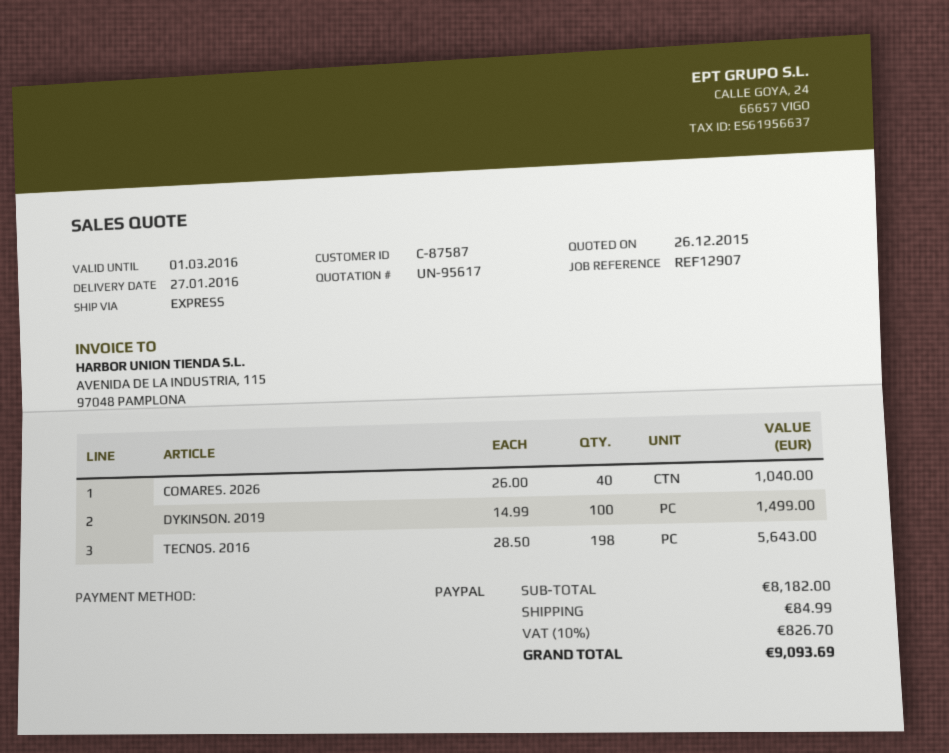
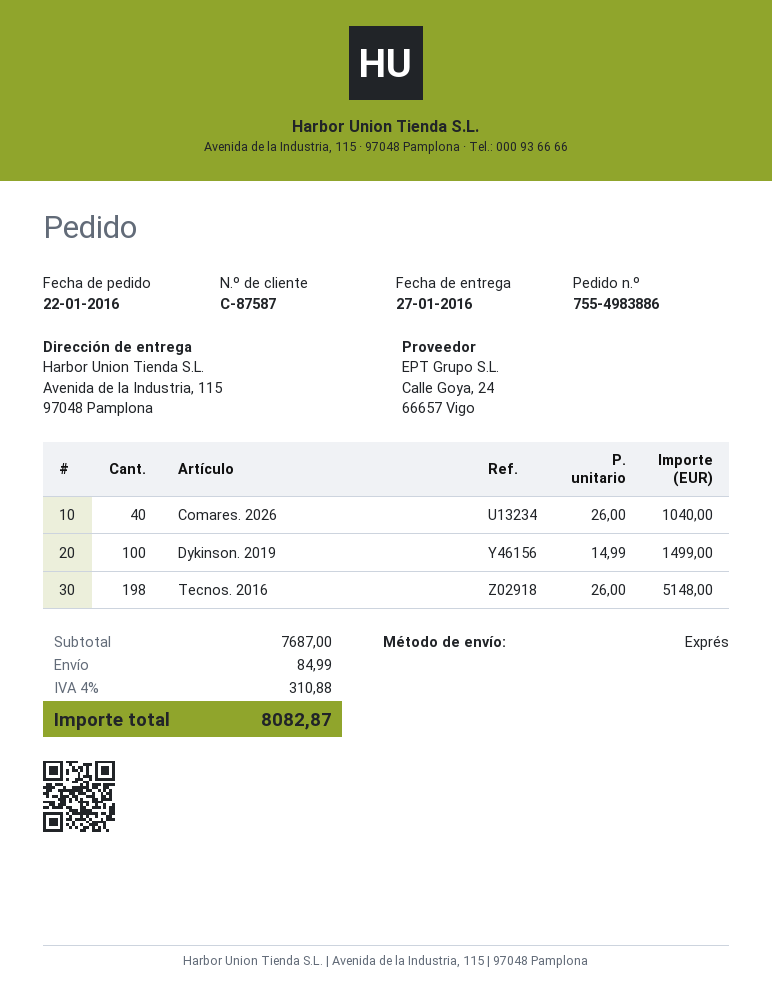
TECNOS. 2016: 198 x 28.50 = 5643.00 -> 198 x 26.00 = 5148.00
subtotal: 8182.00 -> 7687.00
tax: 10% = 826.70 -> 4% = 310.88
total: 9093.69 -> 8082.87

